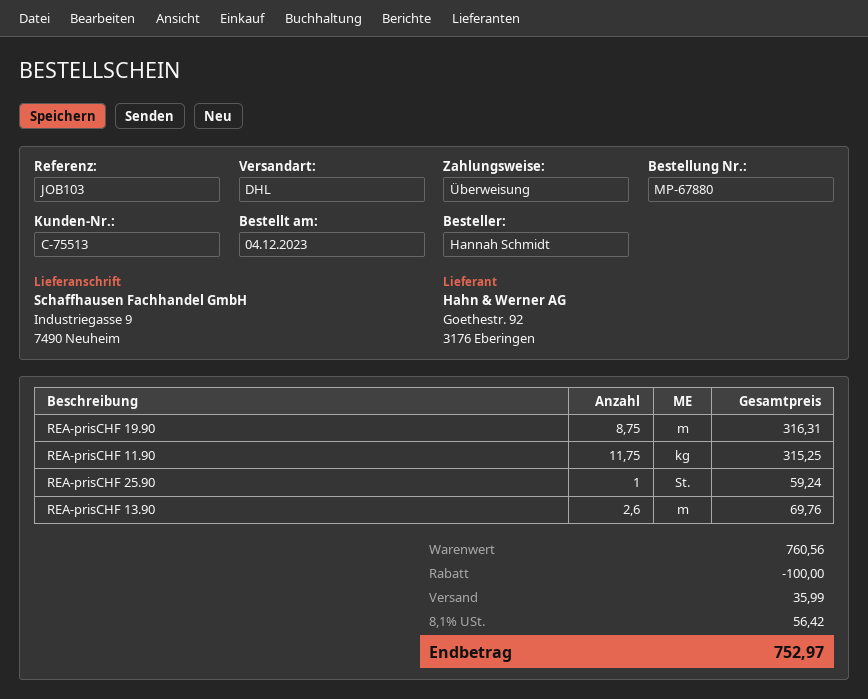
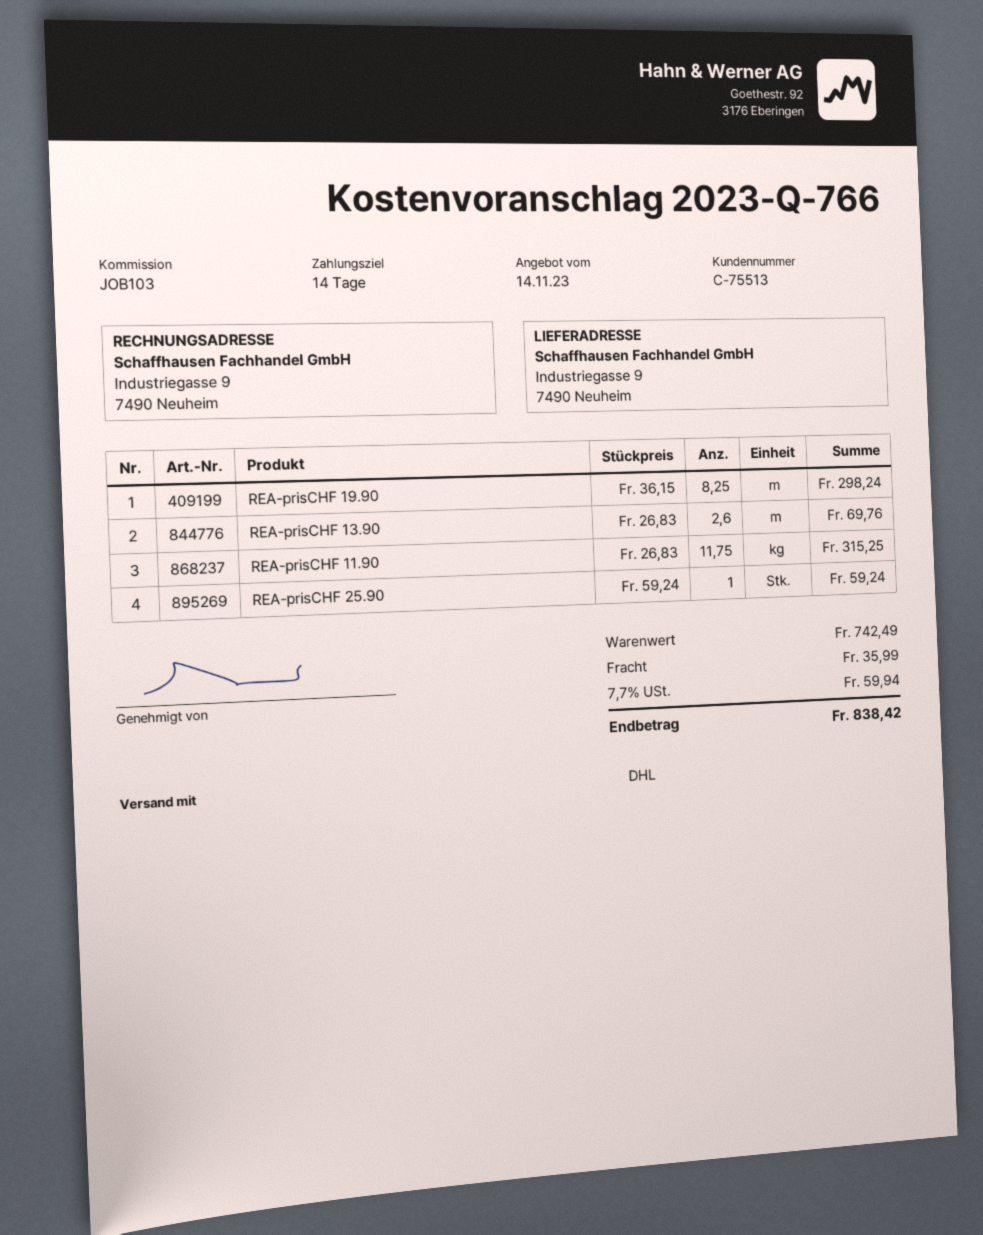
REA-prisCHF 19.90: 8.75 for 316.31 -> 8.25 for 298.24
subtotal: 760.56 -> 742.49
discount: 100.00 -> none
tax: 8.1% = 56.42 -> 7.7% = 59.94
total: 752.97 -> 838.42

